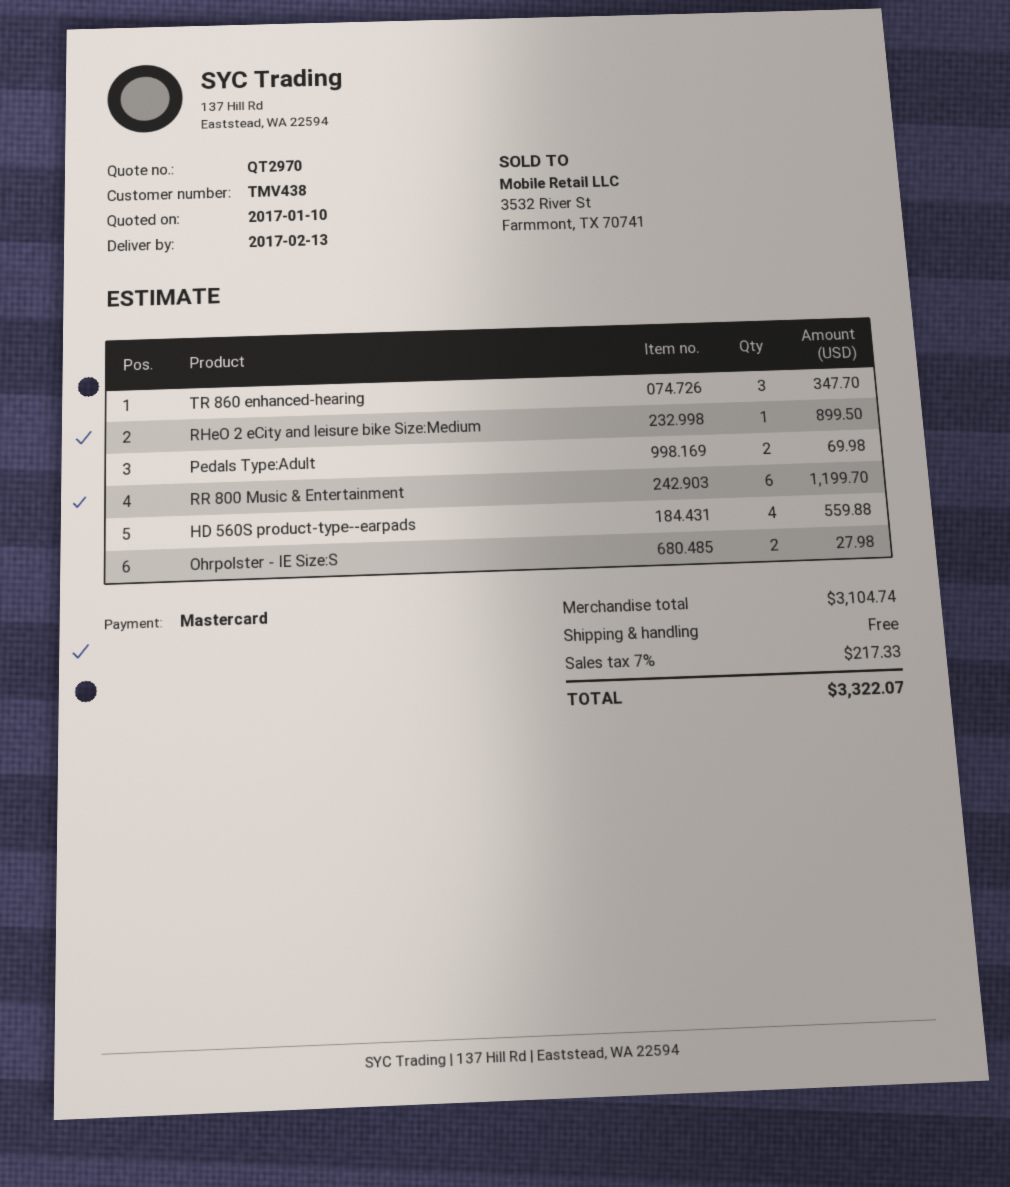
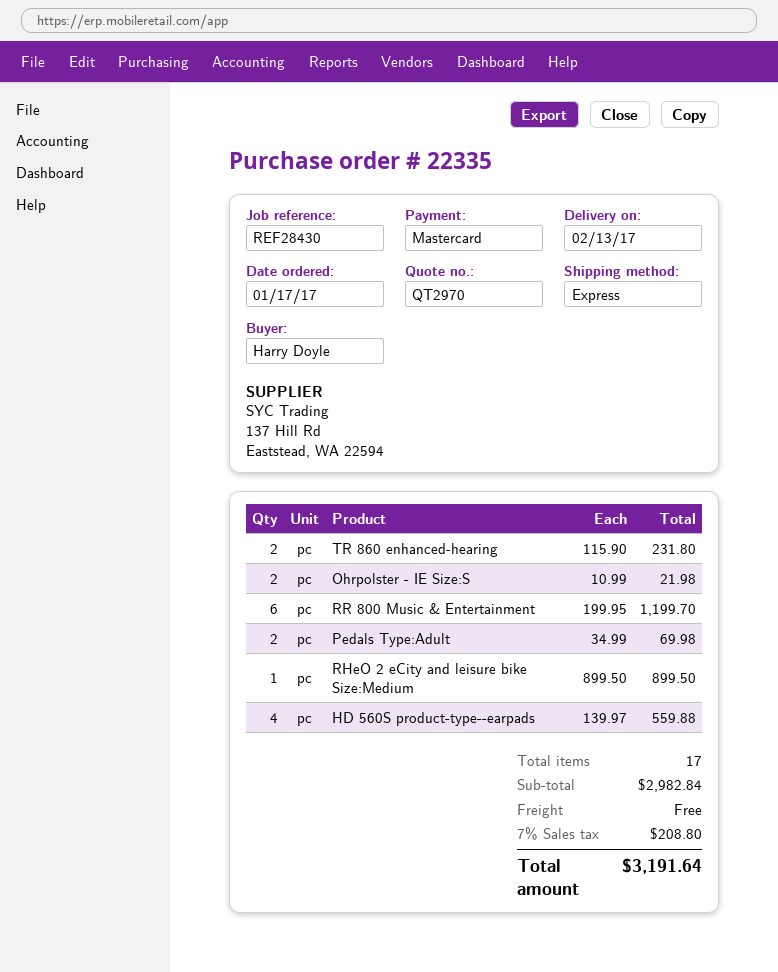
TR 860 enhanced-hearing: 3 for 347.70 -> 2 for 231.80
Ohrpolster - IE Size:S: 2 for 27.98 -> 2 for 21.98
subtotal: 3104.74 -> 2982.84
tax: 7% = 217.33 -> 7% = 208.80
total: 3322.07 -> 3191.64

